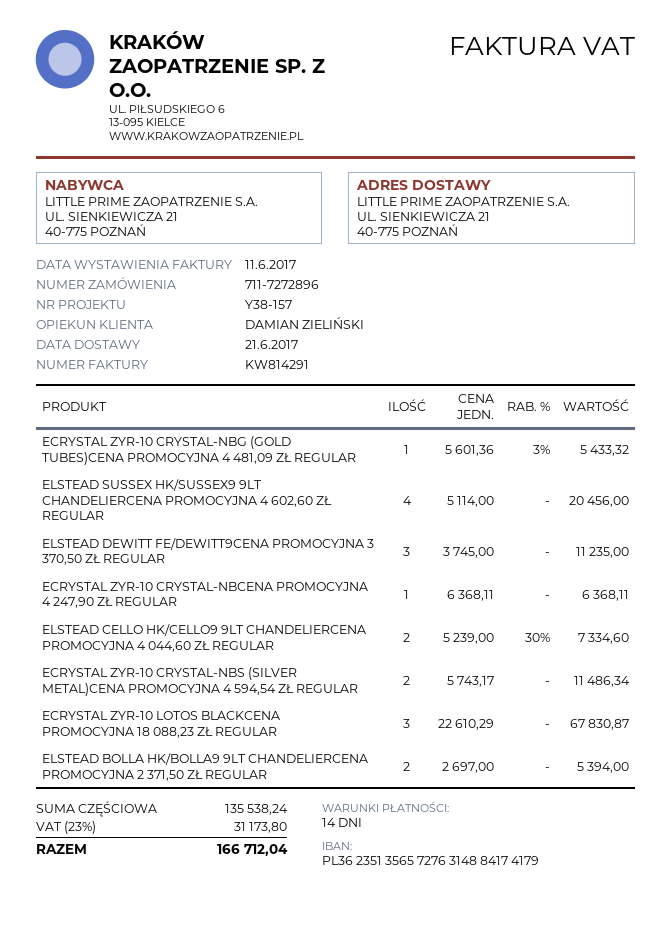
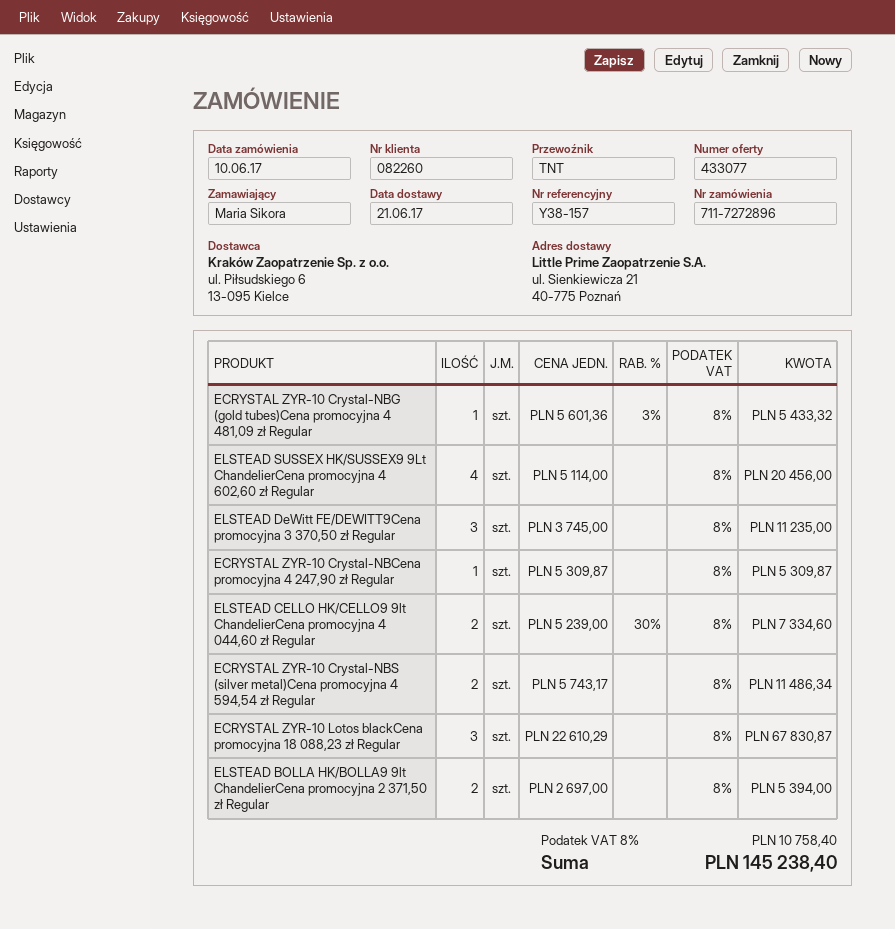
ECRYSTAL ZYR-10 CRYSTAL-NBCENA PROMOCYJNA 4 247,90 ZŁ REGULAR: 1 x 6368.11 = 6368.11 -> 1 x 5309.87 = 5309.87
tax: 23% = 31173.80 -> 8% = 10758.40
total: 166712.04 -> 145238.40

